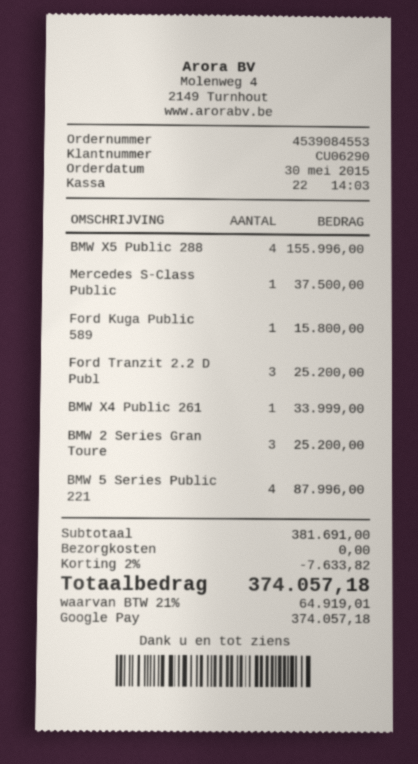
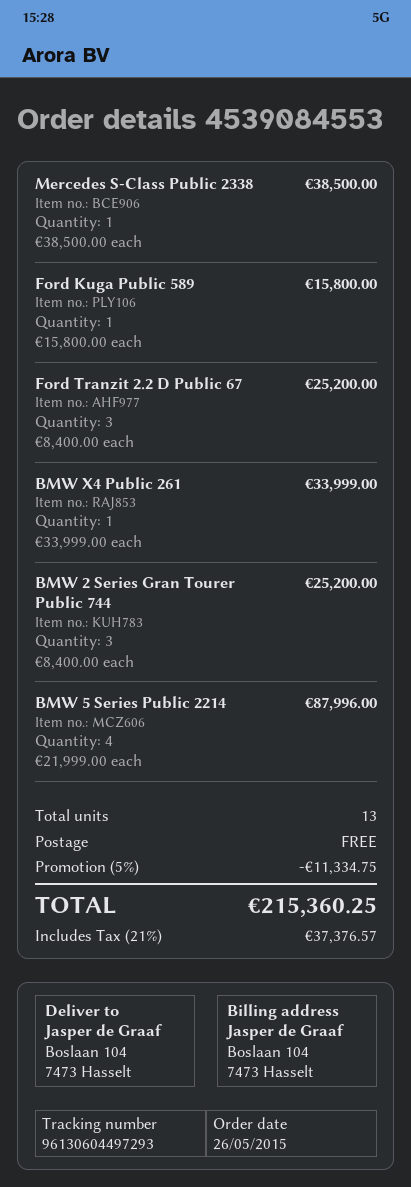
order date: 2015-05-30 -> 2015-05-26
BMW X5 Public 288: 4 for 155996.00 -> none
Mercedes S-Class Public: 1 for 37500.00 -> 1 for 38500.00
discount: 2% = 7633.82 -> 5% = 11334.75
tax: 21% = 64919.01 -> 21% = 37376.57
total: 374057.18 -> 215360.25

